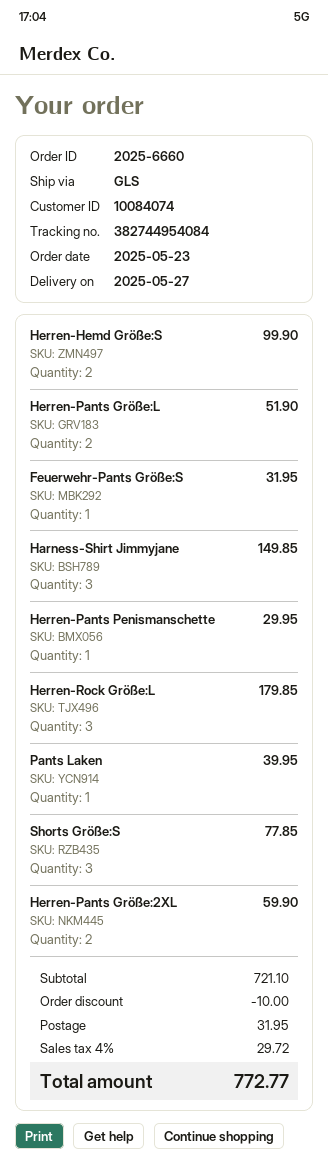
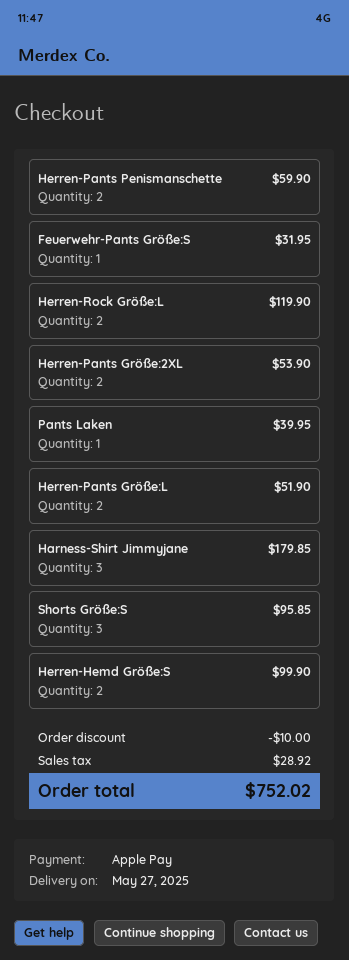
Harness-Shirt Jimmyjane: 3 for 149.85 -> 3 for 179.85
Herren-Pants Penismanschette: 1 for 29.95 -> 2 for 59.90
Herren-Rock Größe:L: 3 for 179.85 -> 2 for 119.90
Shorts Größe:S: 3 for 77.85 -> 3 for 95.85
Herren-Pants Größe:2XL: 2 for 59.90 -> 2 for 53.90
shipping: 31.95 -> none
tax: 29.72 -> 28.92
total: 772.77 -> 752.02

